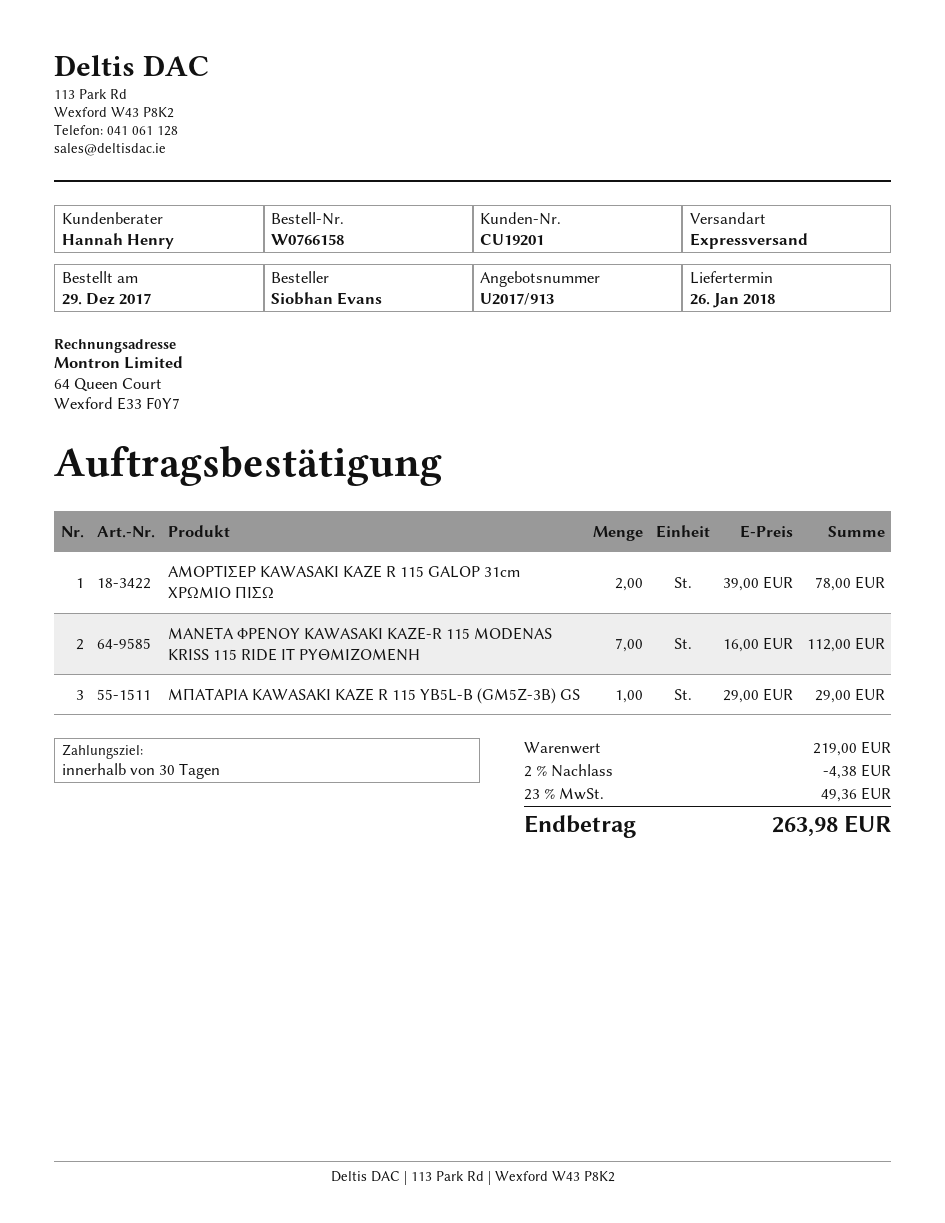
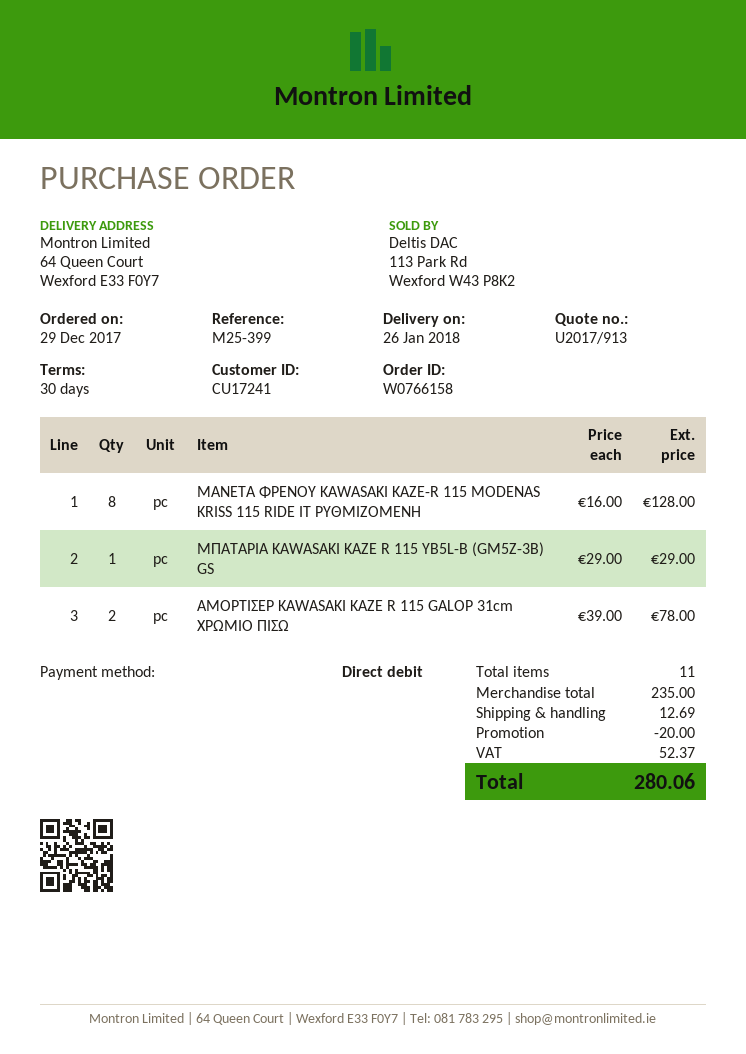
customer number: CU19201 -> CU17241
ΜΑΝΕΤΑ ΦΡΕΝΟΥ KAWASAKI KAZE-R 115 MODENAS KRISS 115 RIDE IT ΡΥΘΜΙΖΟΜΕΝΗ: 7 x 16.00 = 112.00 -> 8 x 16.00 = 128.00
subtotal: 219.00 -> 235.00
discount: 4.38 -> 20.00
shipping: none -> 12.69
tax: 49.36 -> 52.37
total: 263.98 -> 280.06

